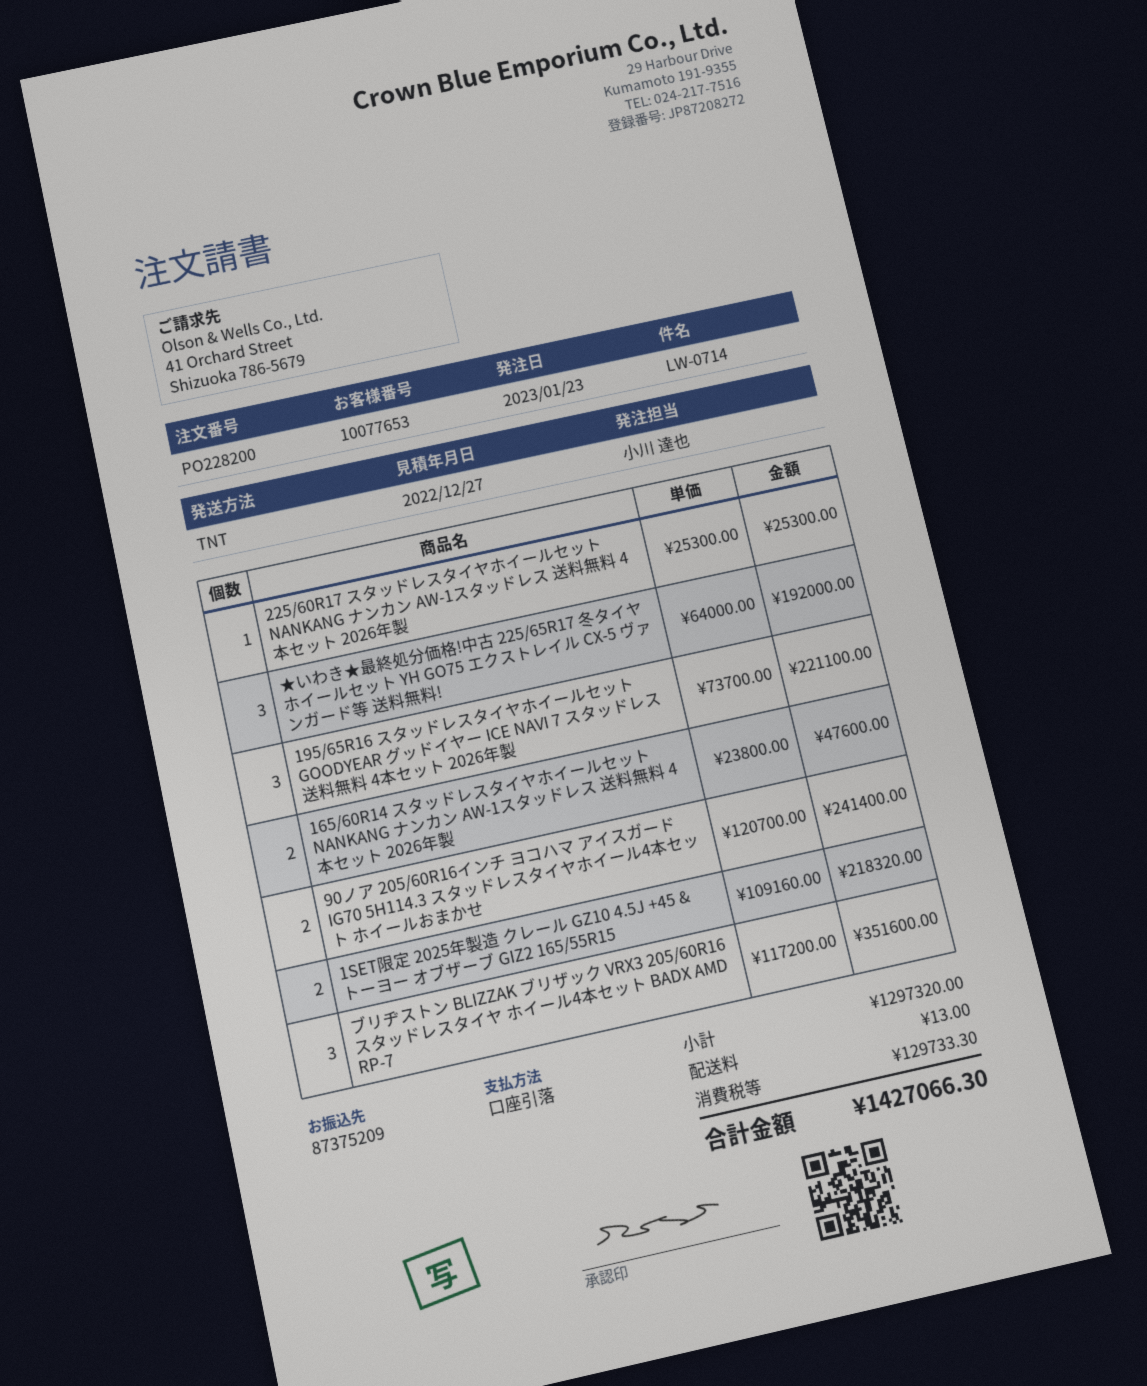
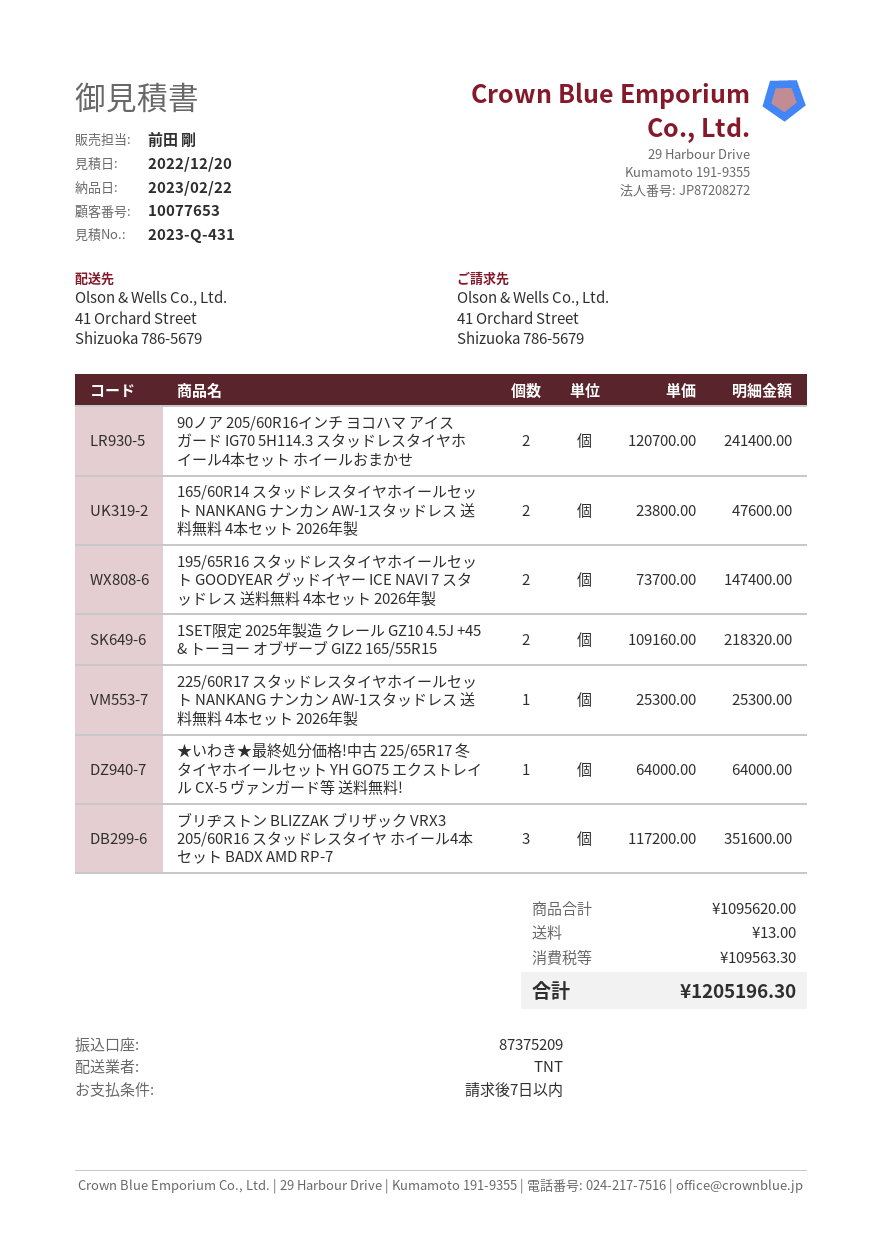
quote date: 2022-12-27 -> 2022-12-20
★いわき★最終処分価格!中古 225/65R17 冬タイヤホイールセット YH GO75 エクストレイル CX-5 ヴァンガード等 送料無料!: 3 x 64000.00 = 192000.00 -> 1 x 64000.00 = 64000.00
195/65R16 スタッドレスタイヤホイールセット GOODYEAR グッドイヤー ICE NAVI 7 スタッドレス 送料無料 4本セット 2026年製: 3 x 73700.00 = 221100.00 -> 2 x 73700.00 = 147400.00
subtotal: 1297320.00 -> 1095620.00
tax: 129733.30 -> 109563.30
total: 1427066.30 -> 1205196.30

